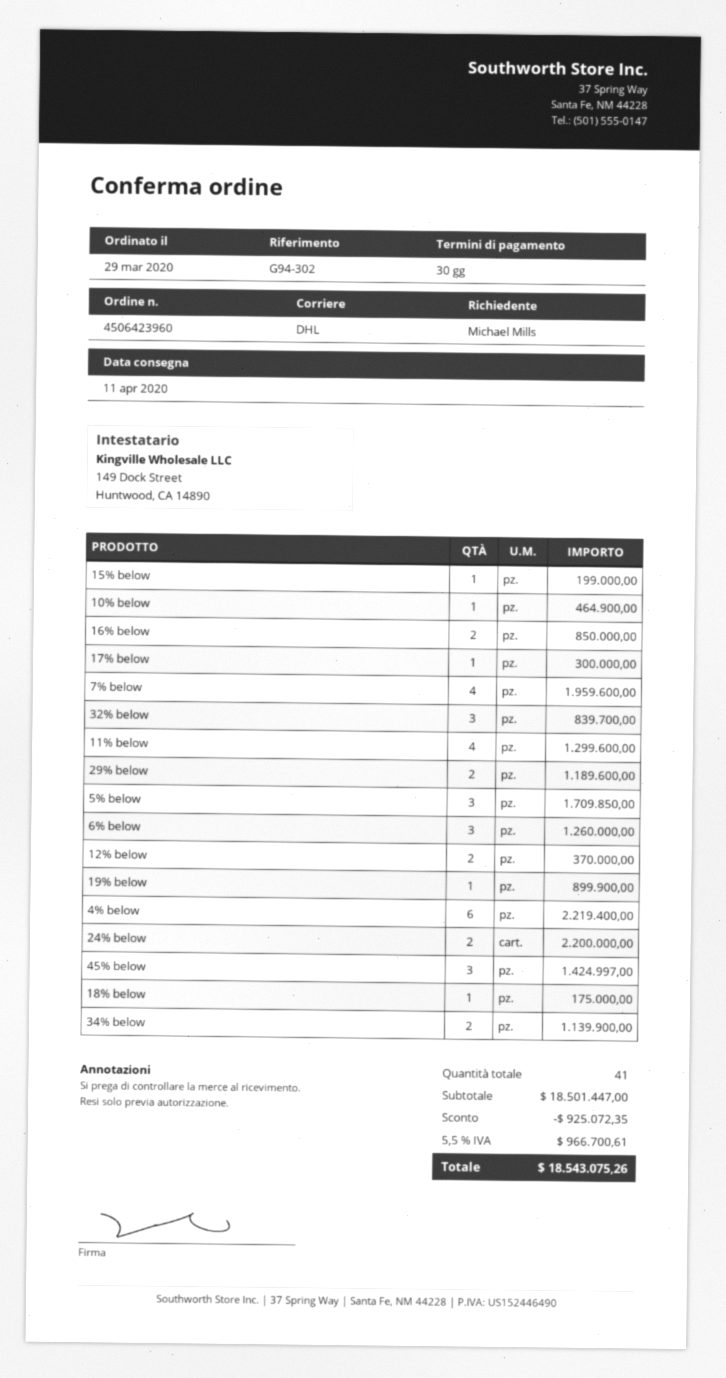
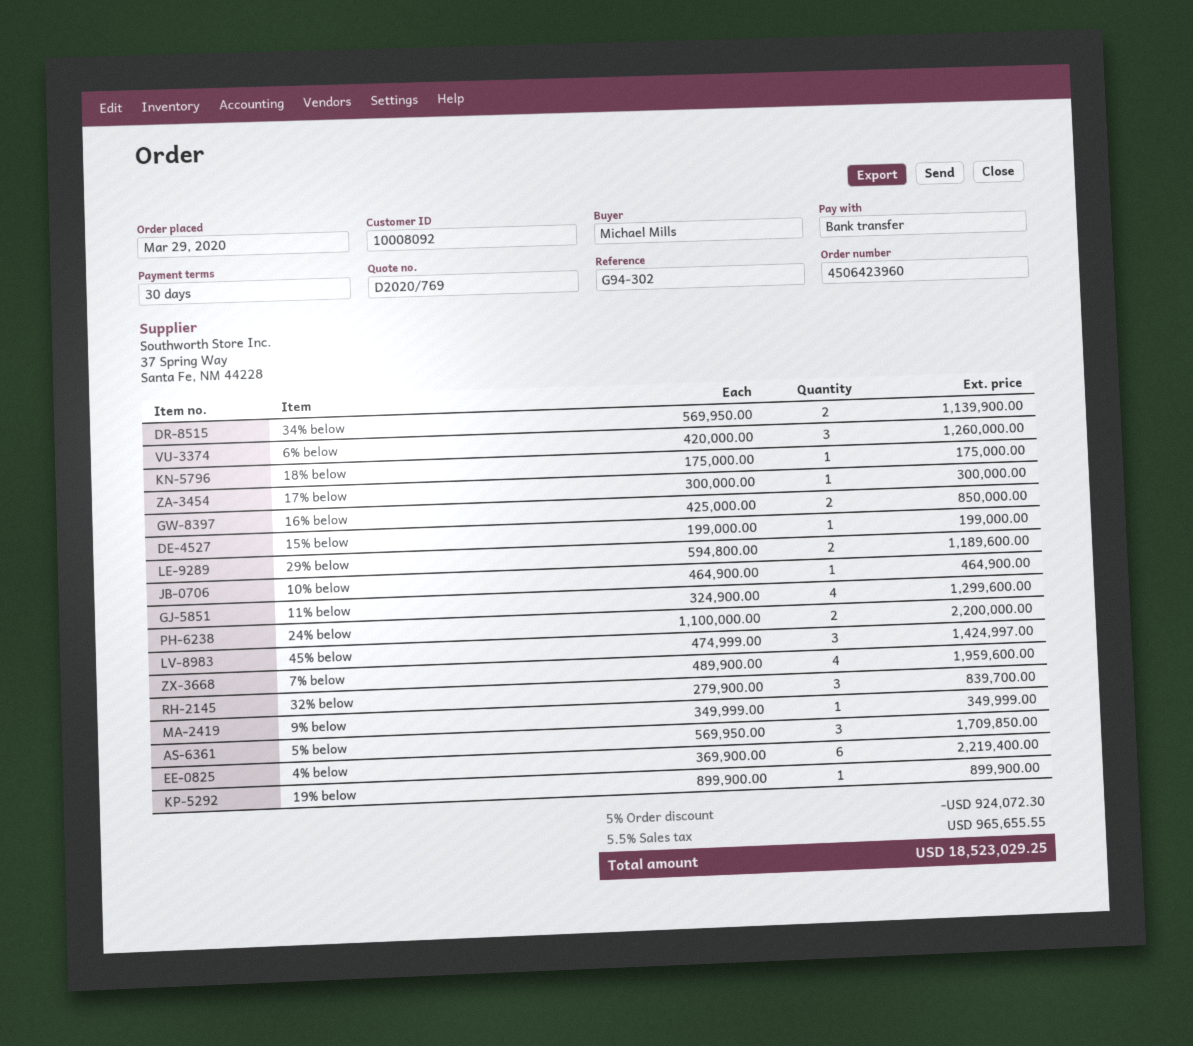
12% below: 2 for 370000.00 -> none
9% below: none -> 1 for 349999.00
discount: 925072.35 -> 924072.30
tax: 5.5% = 966700.61 -> 5.5% = 965655.55
total: 18543075.26 -> 18523029.25

